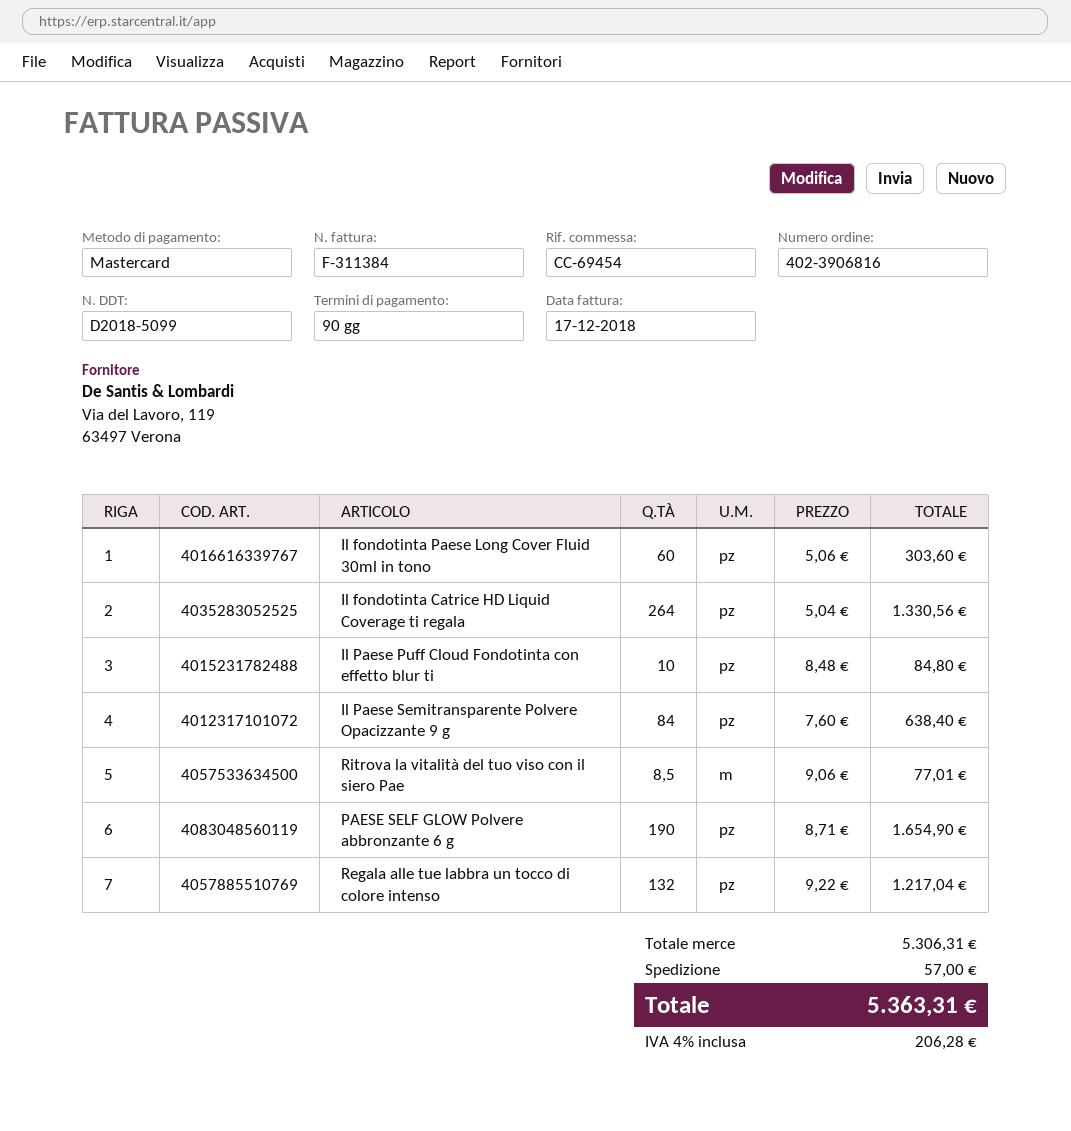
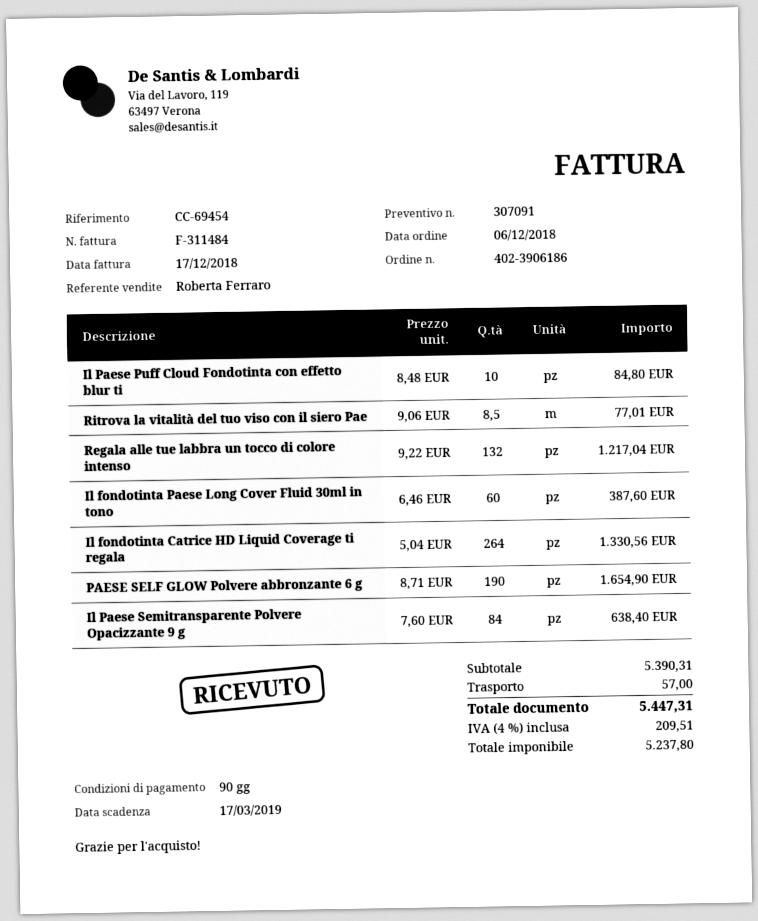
order number: 402-3906816 -> 402-3906186
invoice number: F-311384 -> F-311484
Il fondotinta Paese Long Cover Fluid 30ml in tono: 60 x 5.06 = 303.60 -> 60 x 6.46 = 387.60
subtotal: 5306.31 -> 5390.31
tax: 4% = 206.28 -> 4% = 209.51
total: 5363.31 -> 5447.31

